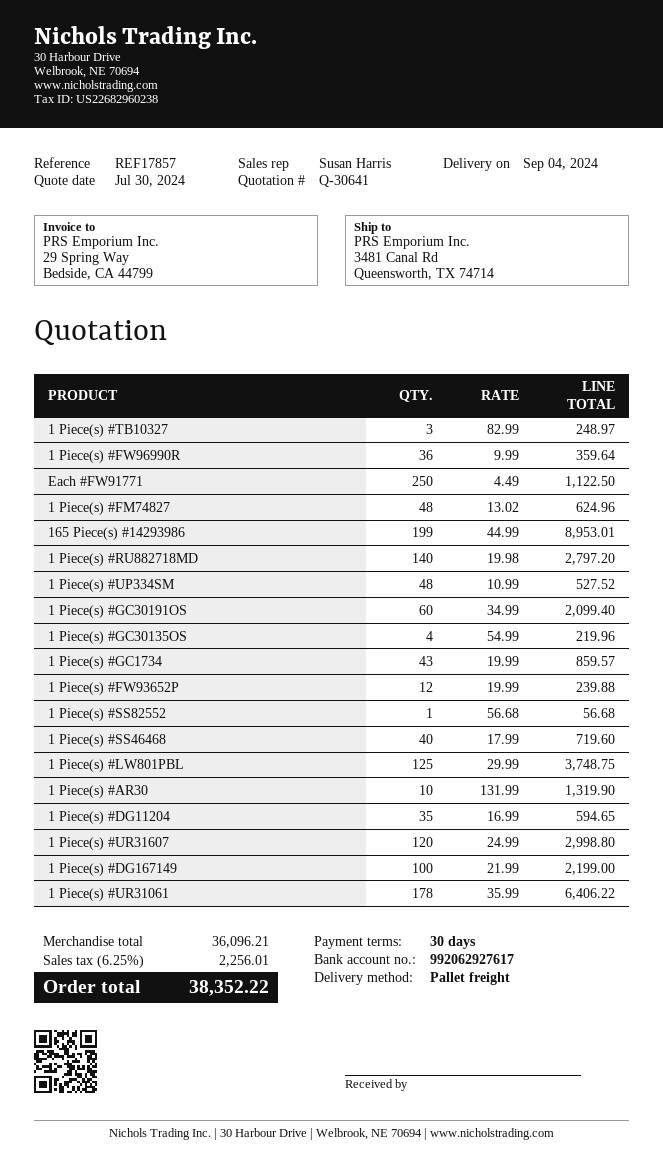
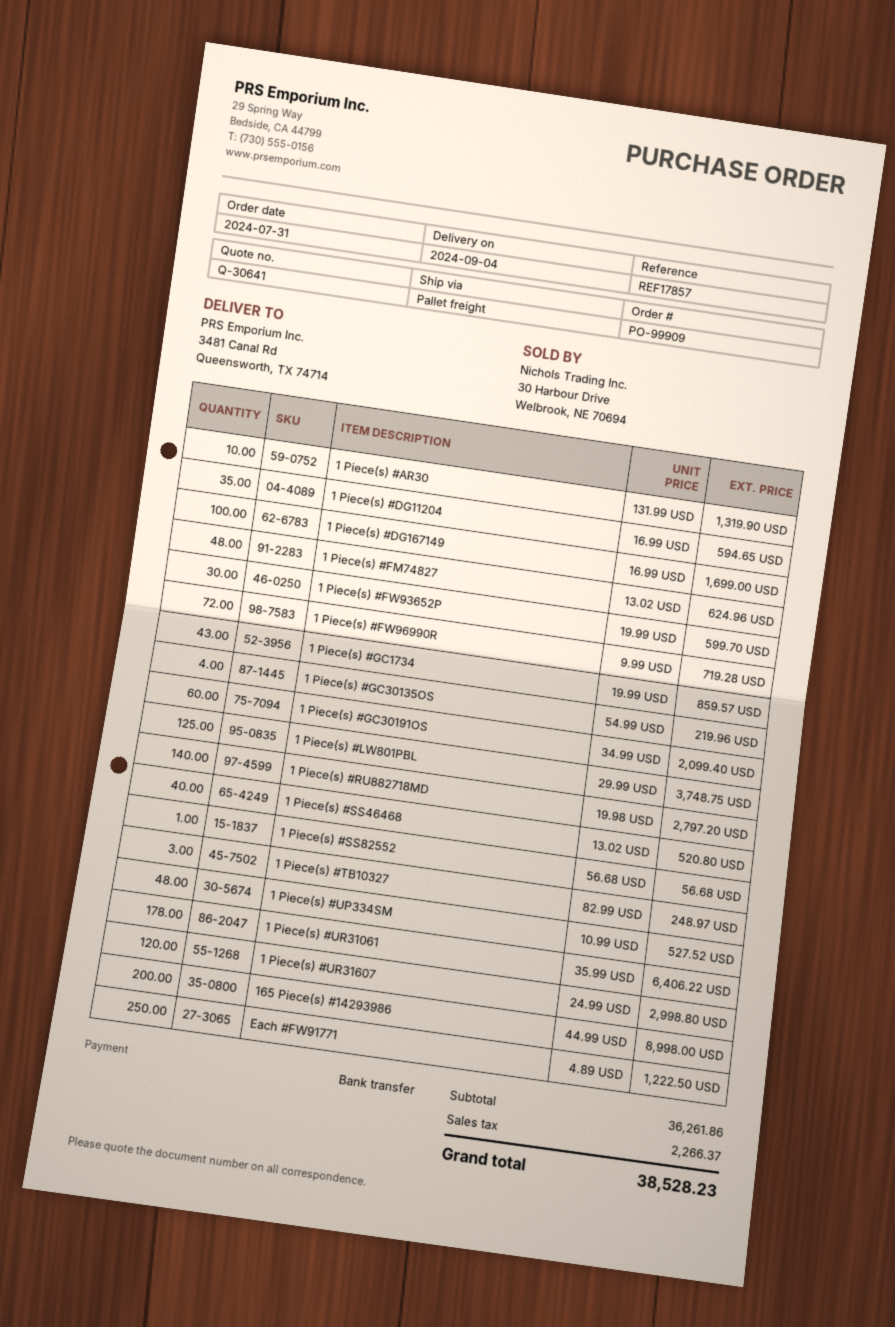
1 Piece(s) #FW96990R: 36 x 9.99 = 359.64 -> 72 x 9.99 = 719.28
Each #FW91771: 250 x 4.49 = 1122.50 -> 250 x 4.89 = 1222.50
165 Piece(s) #14293986: 199 x 44.99 = 8953.01 -> 200 x 44.99 = 8998.00
1 Piece(s) #FW93652P: 12 x 19.99 = 239.88 -> 30 x 19.99 = 599.70
1 Piece(s) #SS46468: 40 x 17.99 = 719.60 -> 40 x 13.02 = 520.80
1 Piece(s) #DG167149: 100 x 21.99 = 2199.00 -> 100 x 16.99 = 1699.00
subtotal: 36096.21 -> 36261.86
tax: 2256.01 -> 2266.37
total: 38352.22 -> 38528.23

